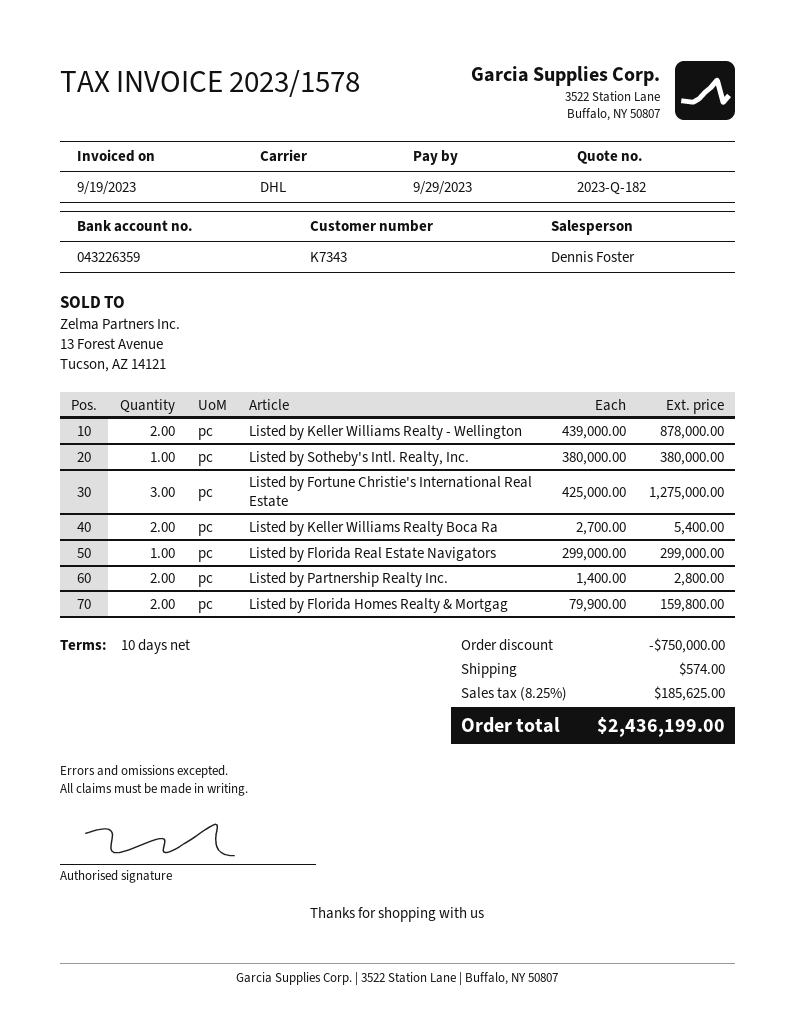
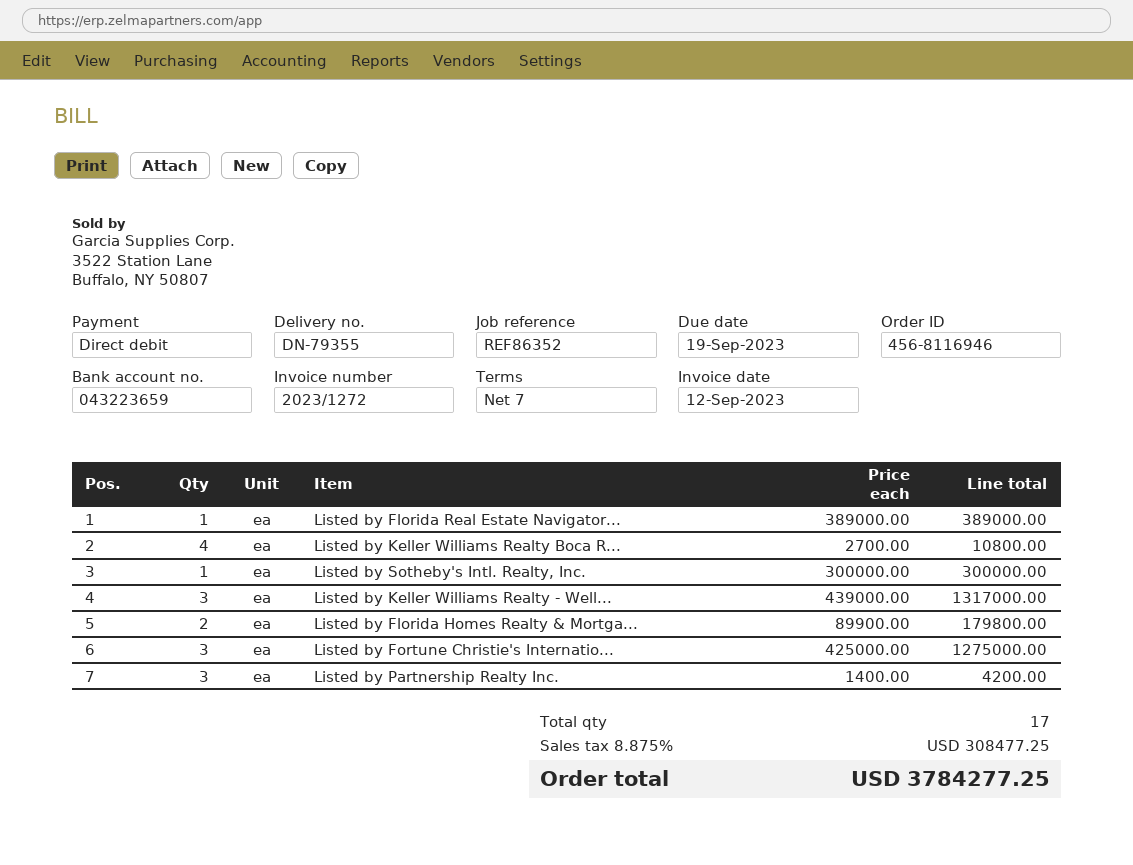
invoice number: 2023/1578 -> 2023/1272
invoice date: 2023-09-19 -> 2023-09-12
payment terms: 10 days -> 7 days
due date: 2023-09-29 -> 2023-09-19
bank account: 043226359 -> 043223659
Listed by Keller Williams Realty - Wellington: 2 x 439000.00 = 878000.00 -> 3 x 439000.00 = 1317000.00
Listed by Sotheby's Intl. Realty, Inc.: 1 x 380000.00 = 380000.00 -> 1 x 300000.00 = 300000.00
Listed by Keller Williams Realty Boca Ra: 2 x 2700.00 = 5400.00 -> 4 x 2700.00 = 10800.00
Listed by Florida Real Estate Navigators: 1 x 299000.00 = 299000.00 -> 1 x 389000.00 = 389000.00
Listed by Partnership Realty Inc.: 2 x 1400.00 = 2800.00 -> 3 x 1400.00 = 4200.00
Listed by Florida Homes Realty & Mortgag: 2 x 79900.00 = 159800.00 -> 2 x 89900.00 = 179800.00
discount: 750000.00 -> none
shipping: 574.00 -> none
tax: 8.25% = 185625.00 -> 8.875% = 308477.25
total: 2436199.00 -> 3784277.25

